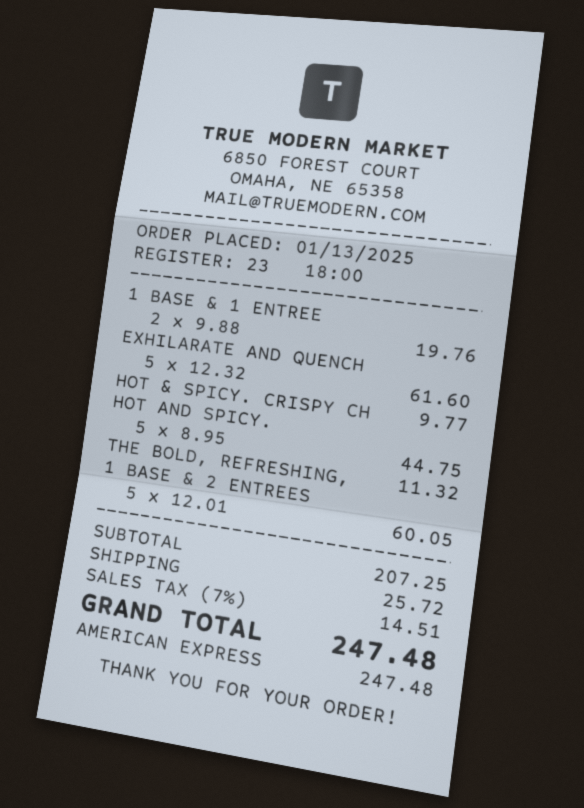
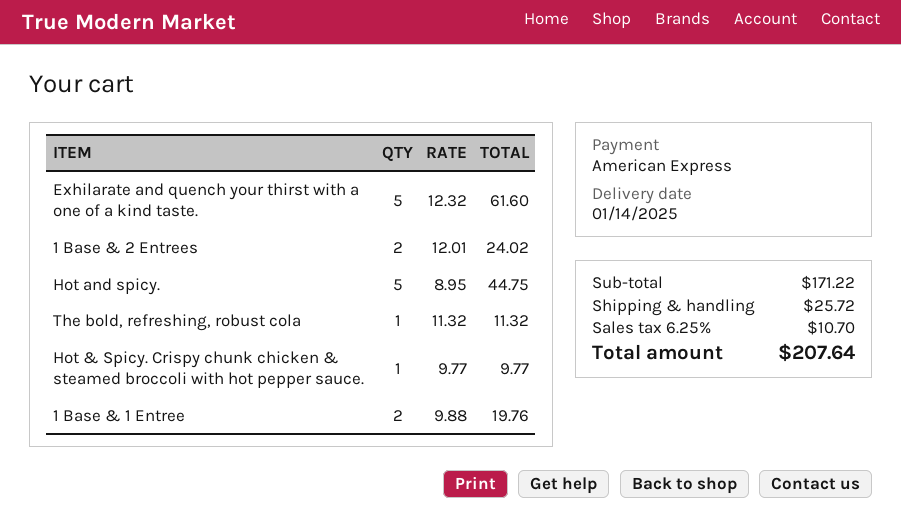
1 BASE & 2 ENTREES: 5 x 12.01 = 60.05 -> 2 x 12.01 = 24.02
subtotal: 207.25 -> 171.22
tax: 7% = 14.51 -> 6.25% = 10.70
total: 247.48 -> 207.64

